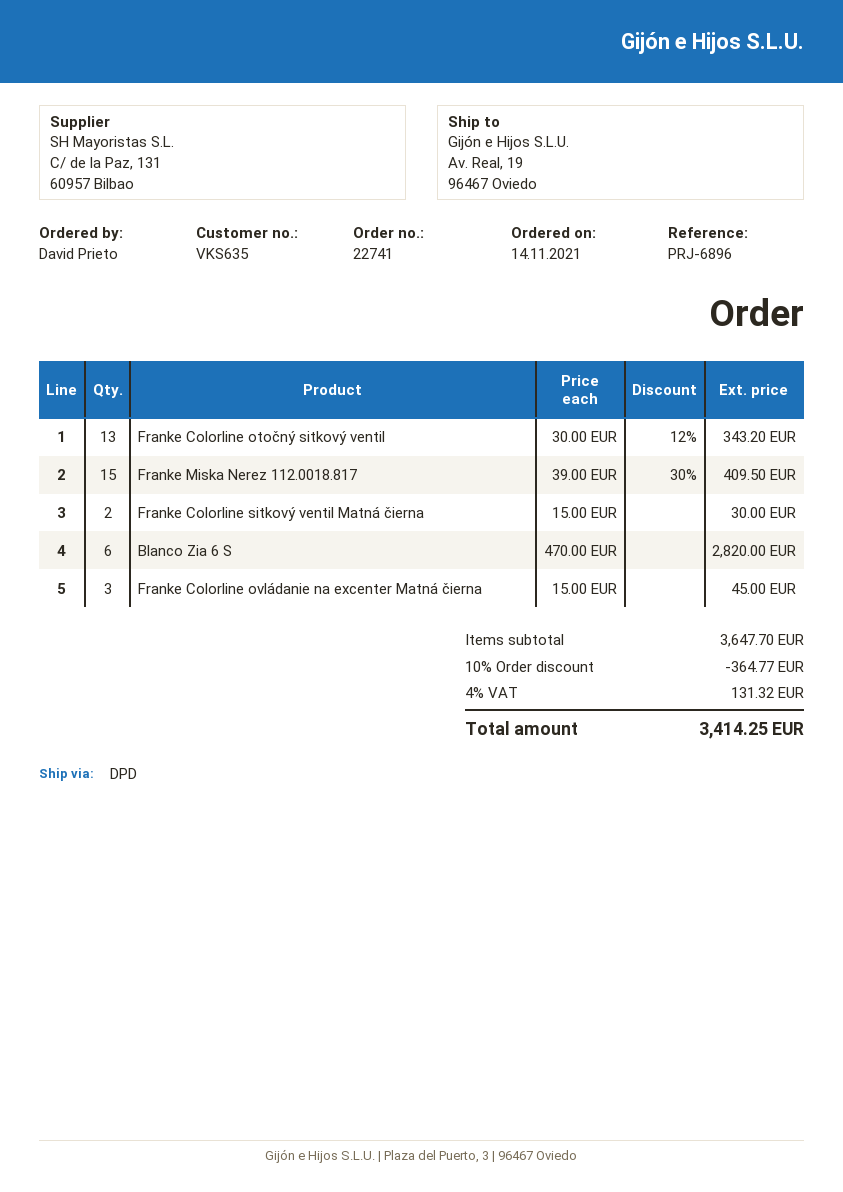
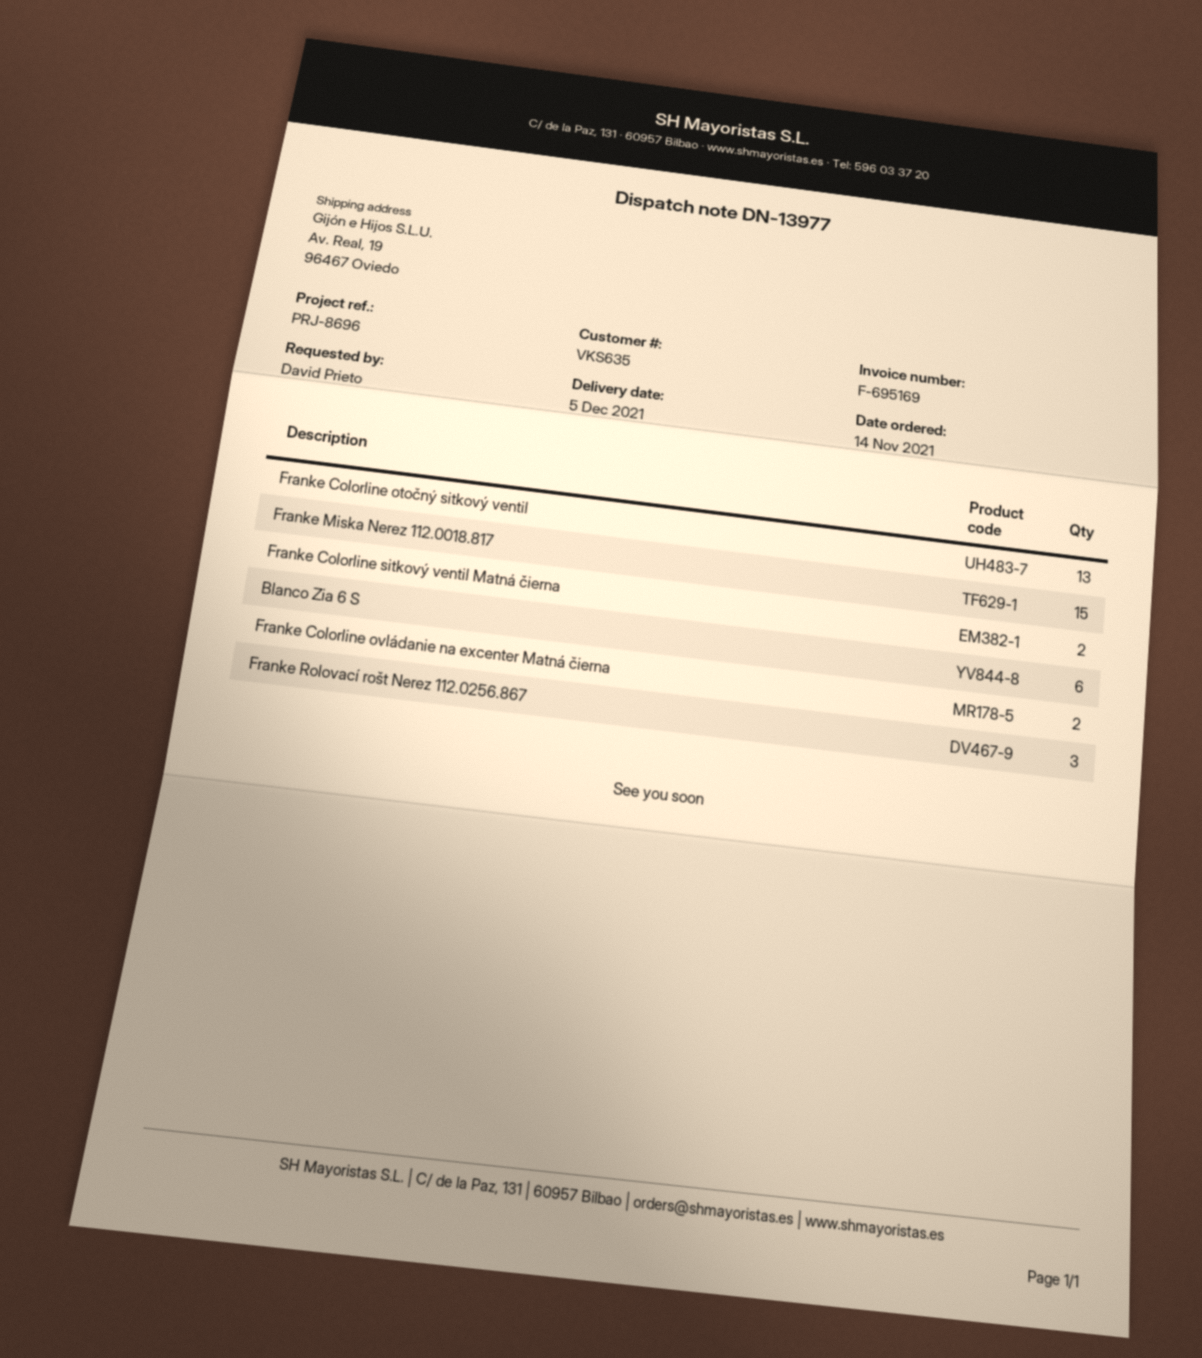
reference: PRJ-6896 -> PRJ-8696
Franke Colorline ovládanie na excenter Matná čierna: 3 -> 2
Franke Rolovací rošt Nerez 112.0256.867: none -> 3

